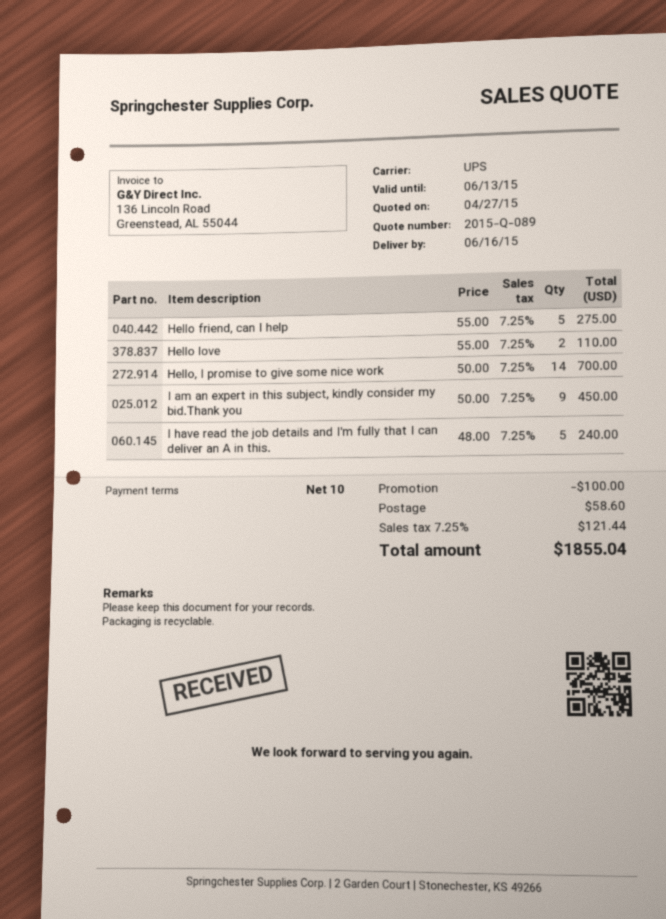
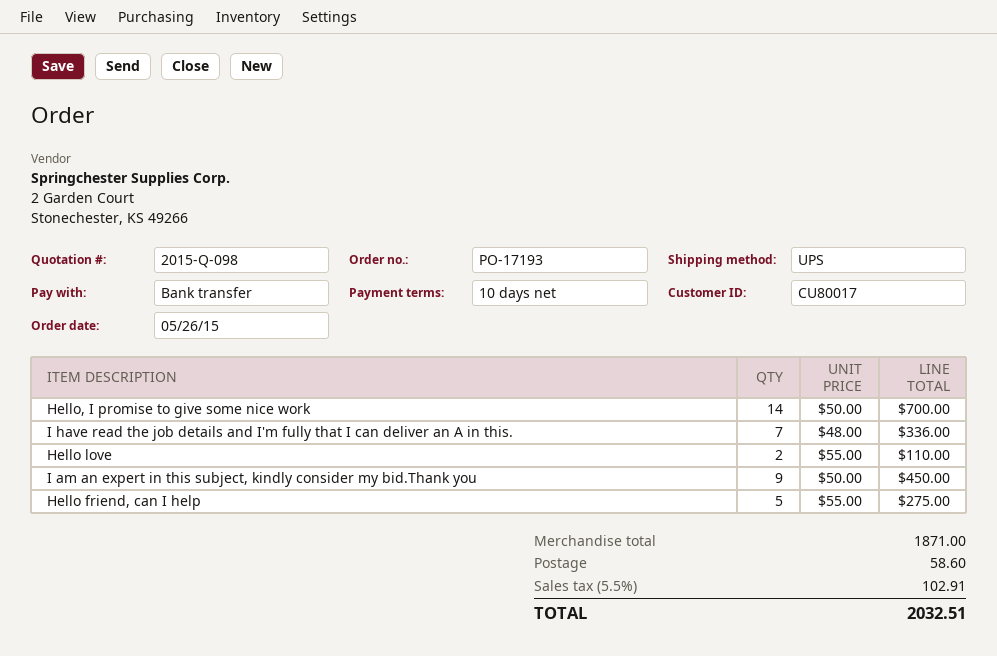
quote number: 2015-Q-089 -> 2015-Q-098
I have read the job details and I'm fully that I can deliver an A in this.: 5 x 48.00 = 240.00 -> 7 x 48.00 = 336.00
discount: 100.00 -> none
tax: 7.25% = 121.44 -> 5.5% = 102.91
total: 1855.04 -> 2032.51

